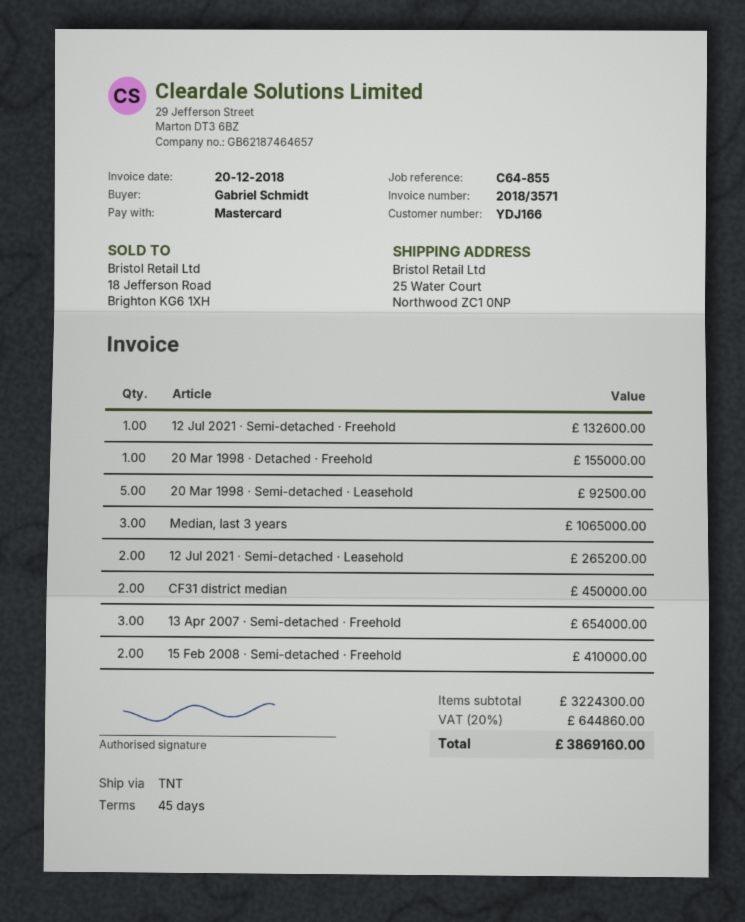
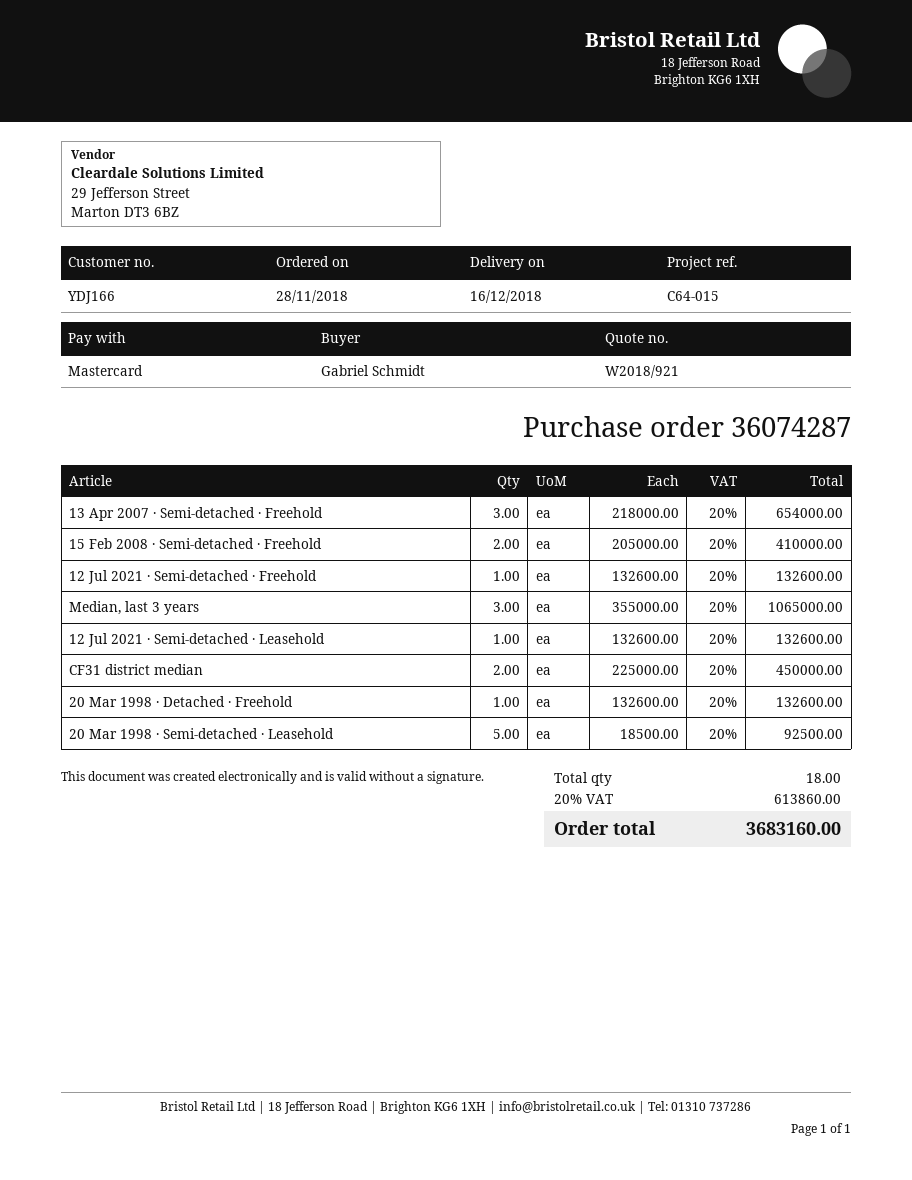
reference: C64-855 -> C64-015
20 Mar 1998 · Detached · Freehold: 1 for 155000.00 -> 1 for 132600.00
12 Jul 2021 · Semi-detached · Leasehold: 2 for 265200.00 -> 1 for 132600.00
tax: 20% = 644860.00 -> 20% = 613860.00
total: 3869160.00 -> 3683160.00

